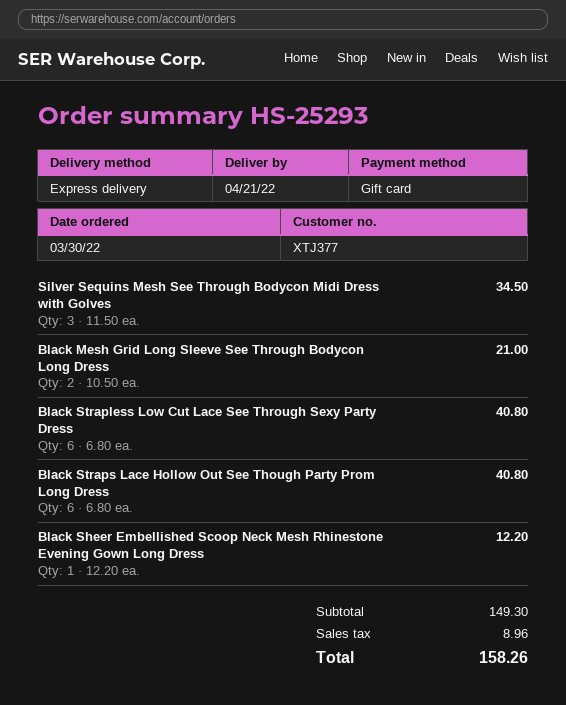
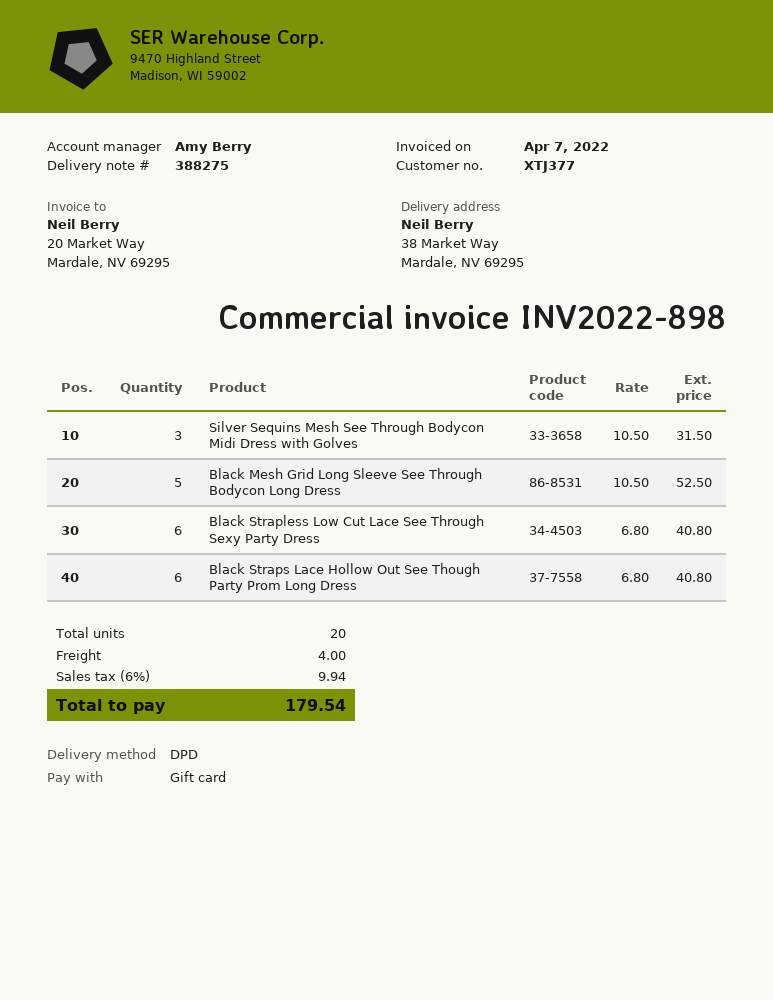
shipping method: express -> DPD
Silver Sequins Mesh See Through Bodycon Midi Dress with Golves: 3 x 11.50 = 34.50 -> 3 x 10.50 = 31.50
Black Mesh Grid Long Sleeve See Through Bodycon Long Dress: 2 x 10.50 = 21.00 -> 5 x 10.50 = 52.50
Black Sheer Embellished Scoop Neck Mesh Rhinestone Evening Gown Long Dress: 1 x 12.20 = 12.20 -> none
shipping: none -> 4.00
tax: 8.96 -> 9.94
total: 158.26 -> 179.54

